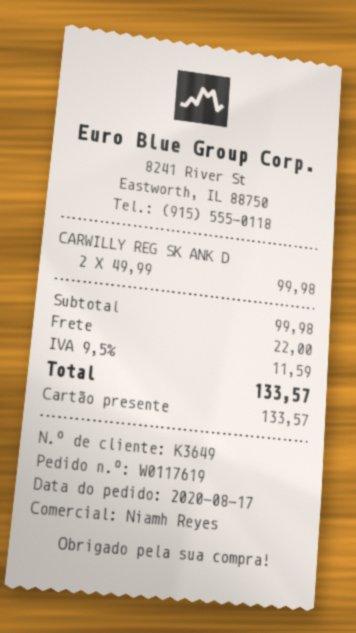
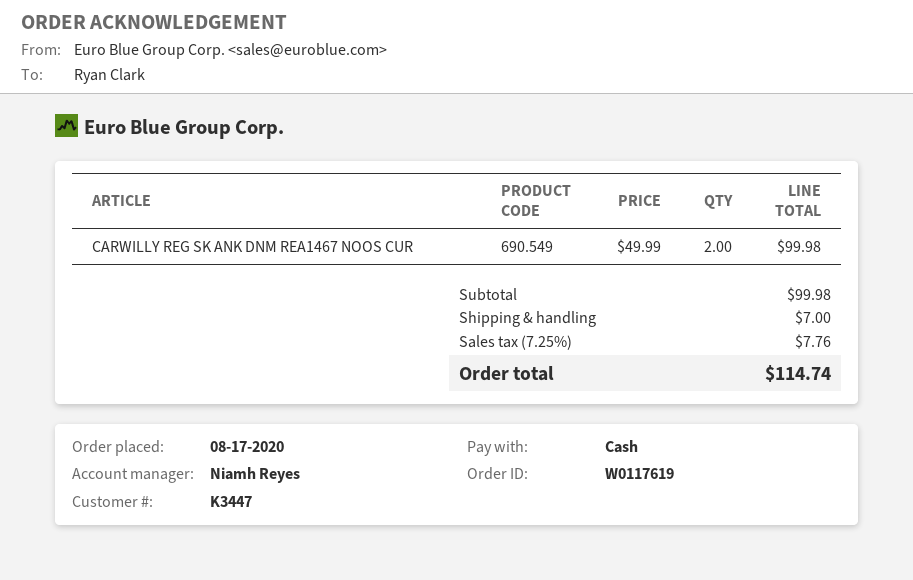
customer number: K3649 -> K3447
payment method: gift card -> cash
shipping: 22.00 -> 7.00
tax: 9.5% = 11.59 -> 7.25% = 7.76
total: 133.57 -> 114.74

